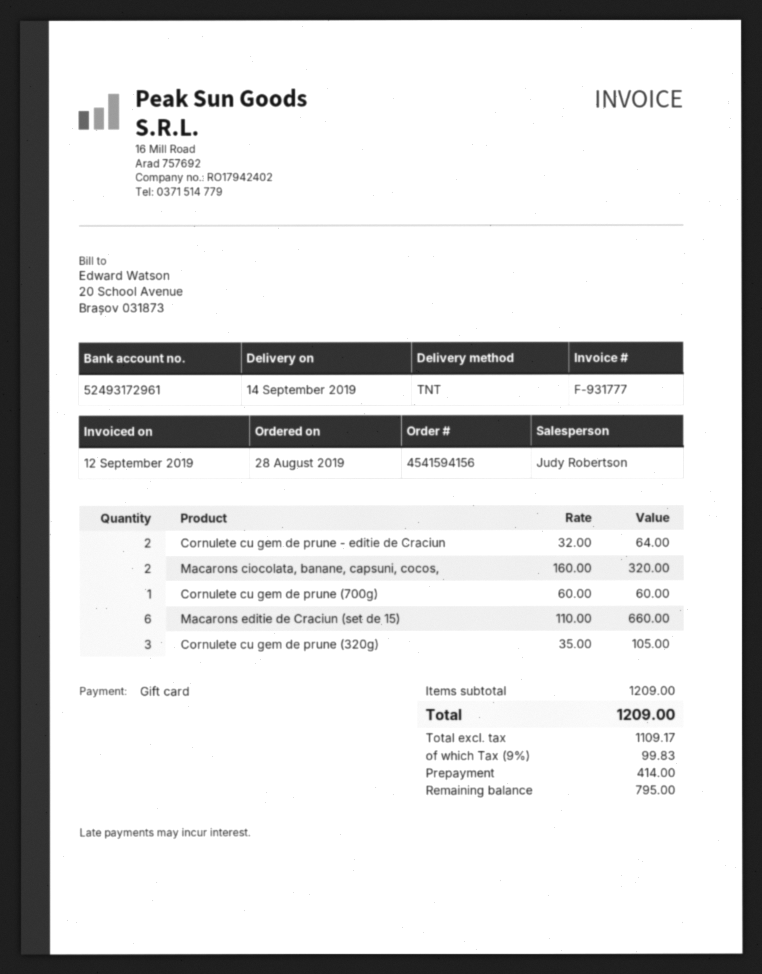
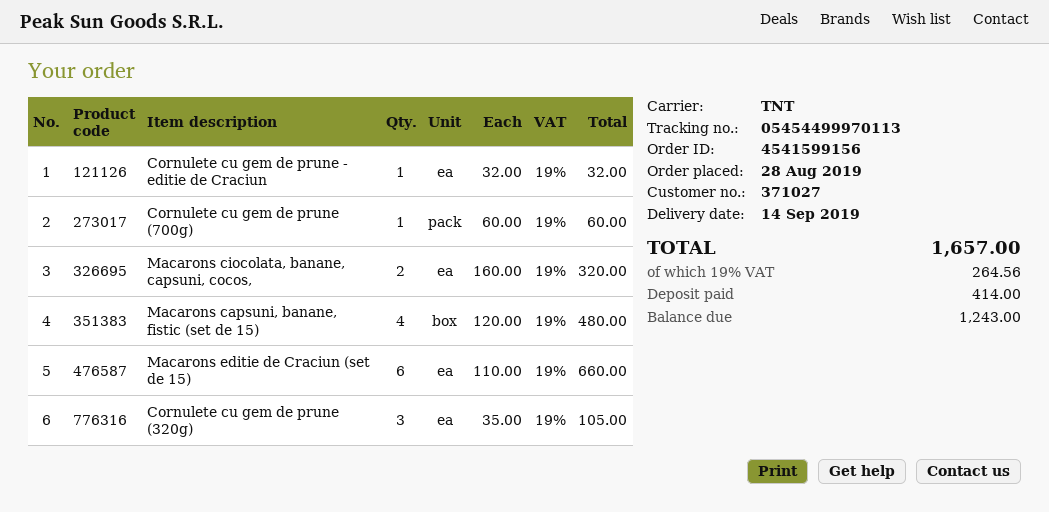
order number: 4541594156 -> 4541599156
Cornulete cu gem de prune - editie de Craciun: 2 x 32.00 = 64.00 -> 1 x 32.00 = 32.00
Macarons capsuni, banane, fistic (set de 15): none -> 4 x 120.00 = 480.00
tax: 9% = 99.83 -> 19% = 264.56
total: 1209.00 -> 1657.00
balance: 795.00 -> 1243.00

